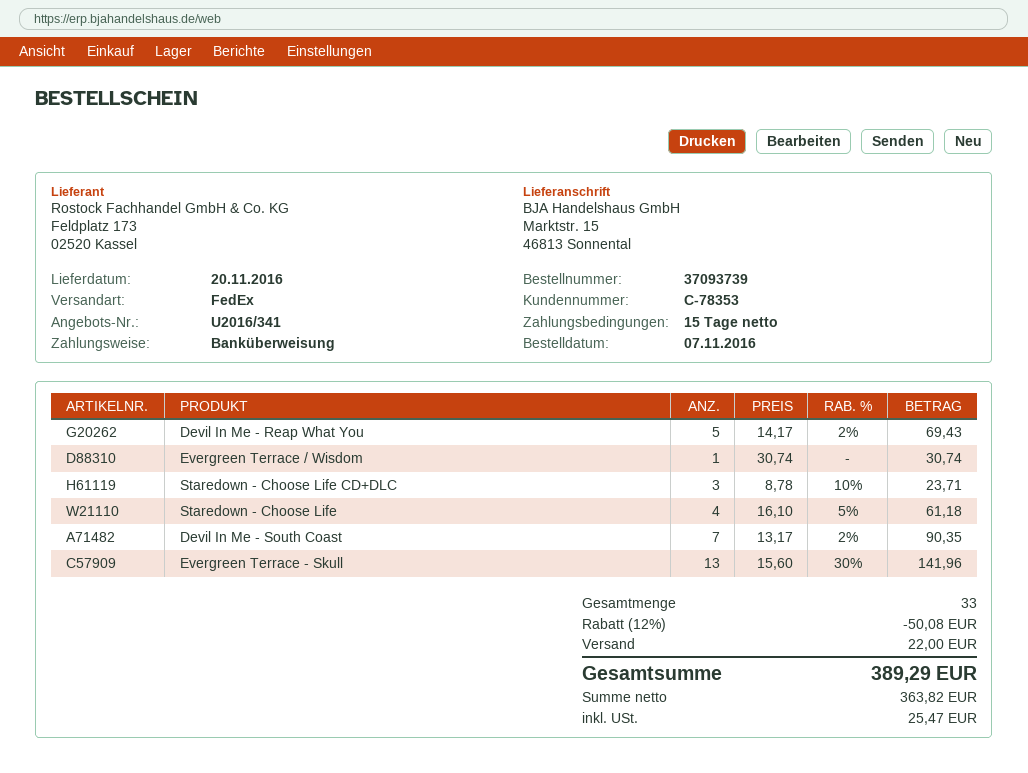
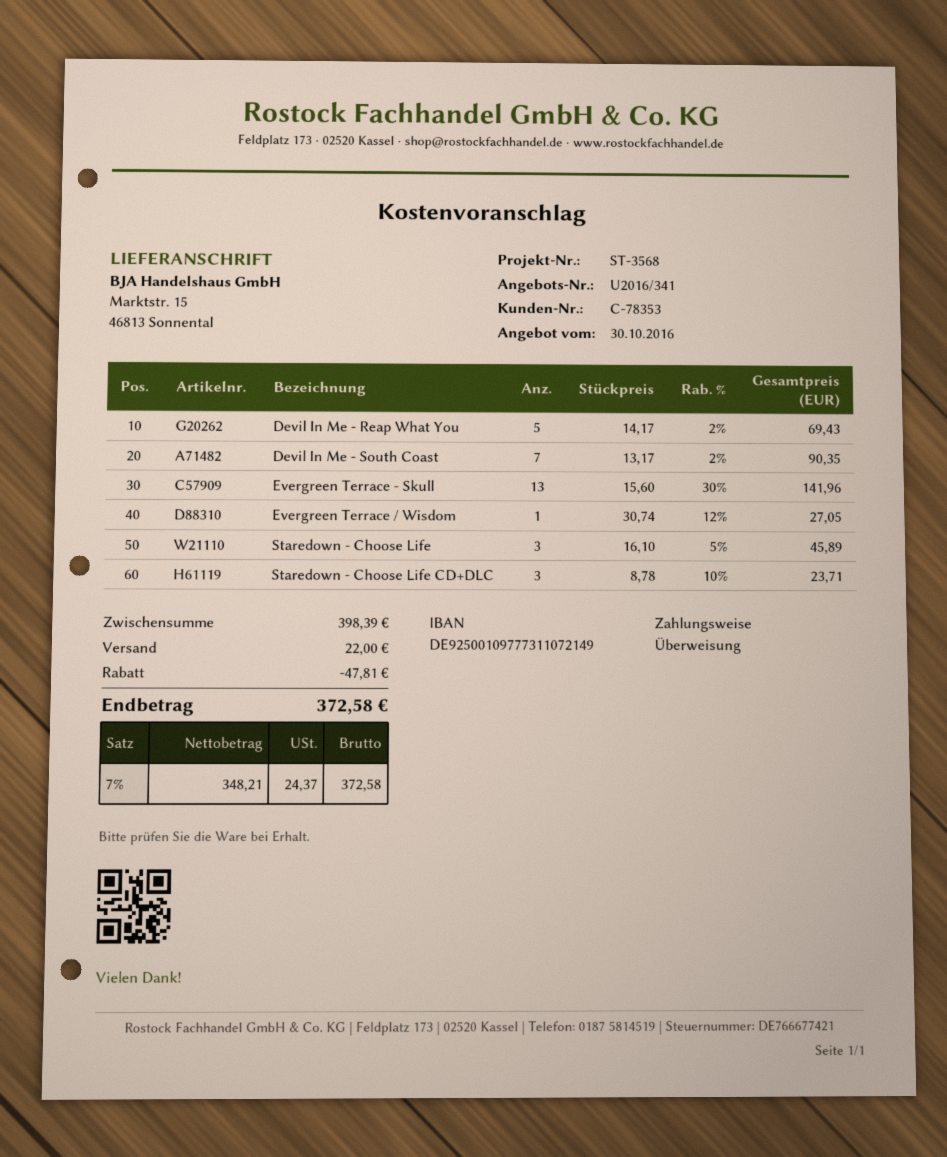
Evergreen Terrace / Wisdom: 1 x 30.74 = 30.74 -> 1 x 30.74 - 12% = 27.05
Staredown - Choose Life: 4 x 16.10 - 5% = 61.18 -> 3 x 16.10 - 5% = 45.89
discount: 50.08 -> 47.81
net: 363.82 -> 348.21
tax: 25.47 -> 24.37
total: 389.29 -> 372.58

